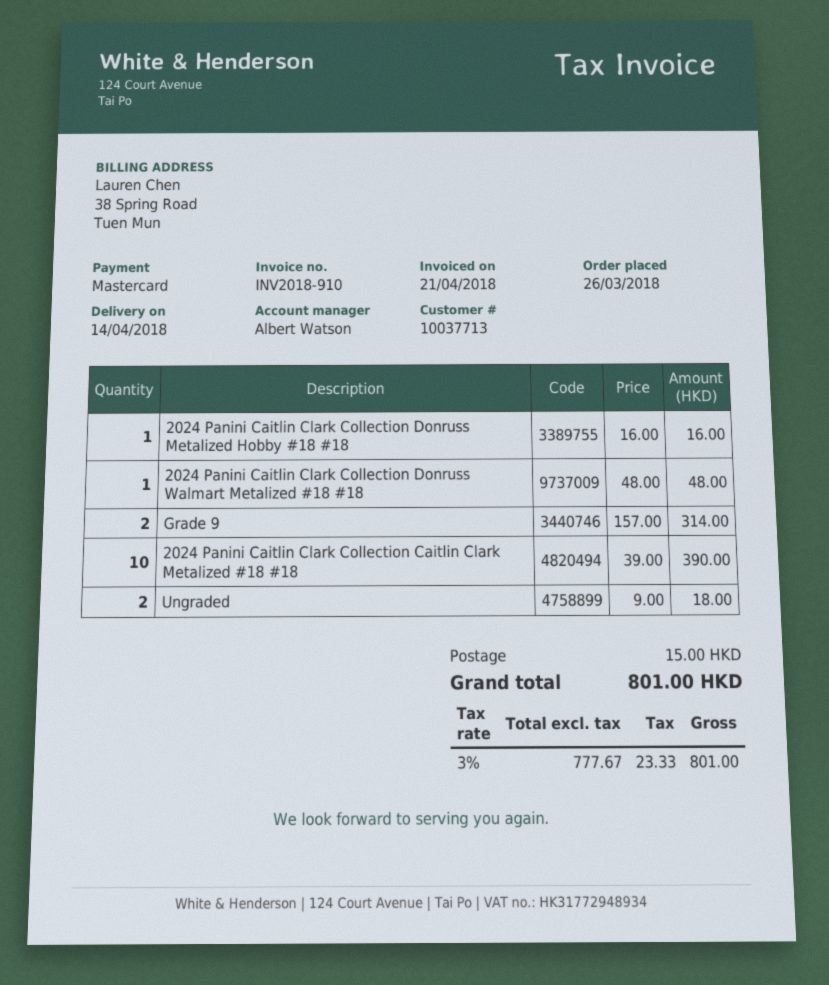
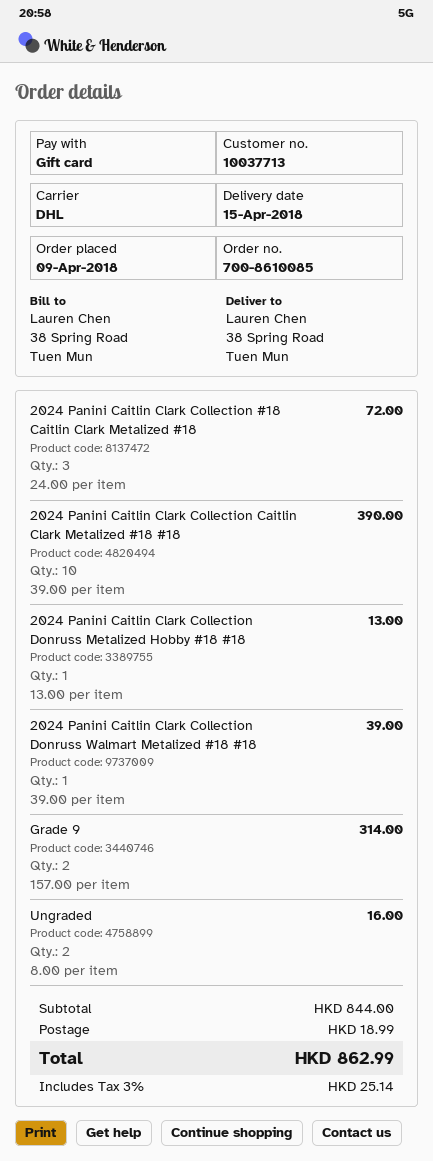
order date: 2018-03-26 -> 2018-04-09
delivery date: 2018-04-14 -> 2018-04-15
payment method: Mastercard -> gift card
2024 Panini Caitlin Clark Collection Donruss Metalized Hobby #18 #18: 1 x 16.00 = 16.00 -> 1 x 13.00 = 13.00
2024 Panini Caitlin Clark Collection Donruss Walmart Metalized #18 #18: 1 x 48.00 = 48.00 -> 1 x 39.00 = 39.00
Ungraded: 2 x 9.00 = 18.00 -> 2 x 8.00 = 16.00
2024 Panini Caitlin Clark Collection #18 Caitlin Clark Metalized #18: none -> 3 x 24.00 = 72.00
shipping: 15.00 -> 18.99
tax: 3% = 23.33 -> 3% = 25.14
total: 801.00 -> 862.99

